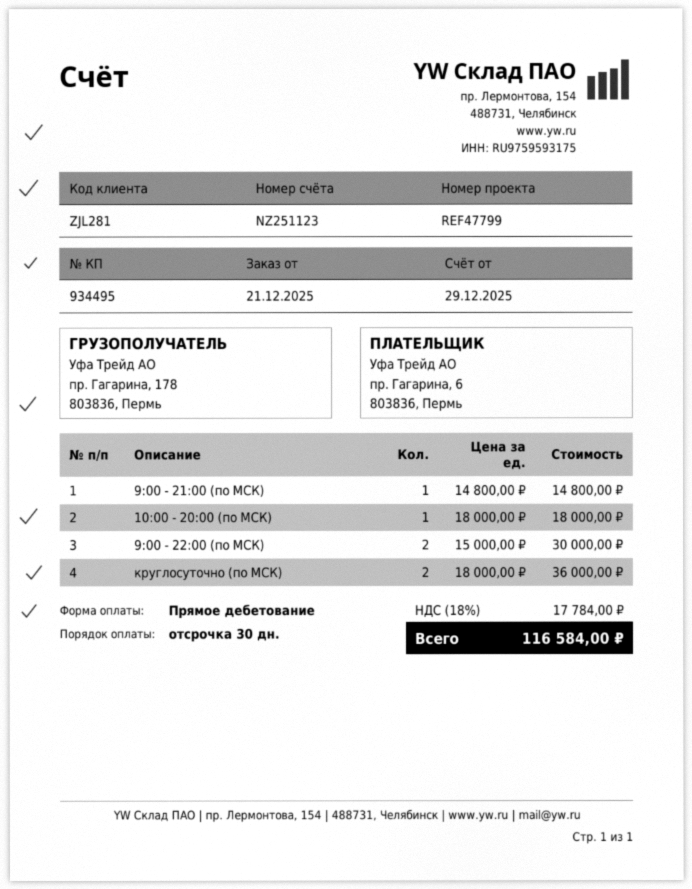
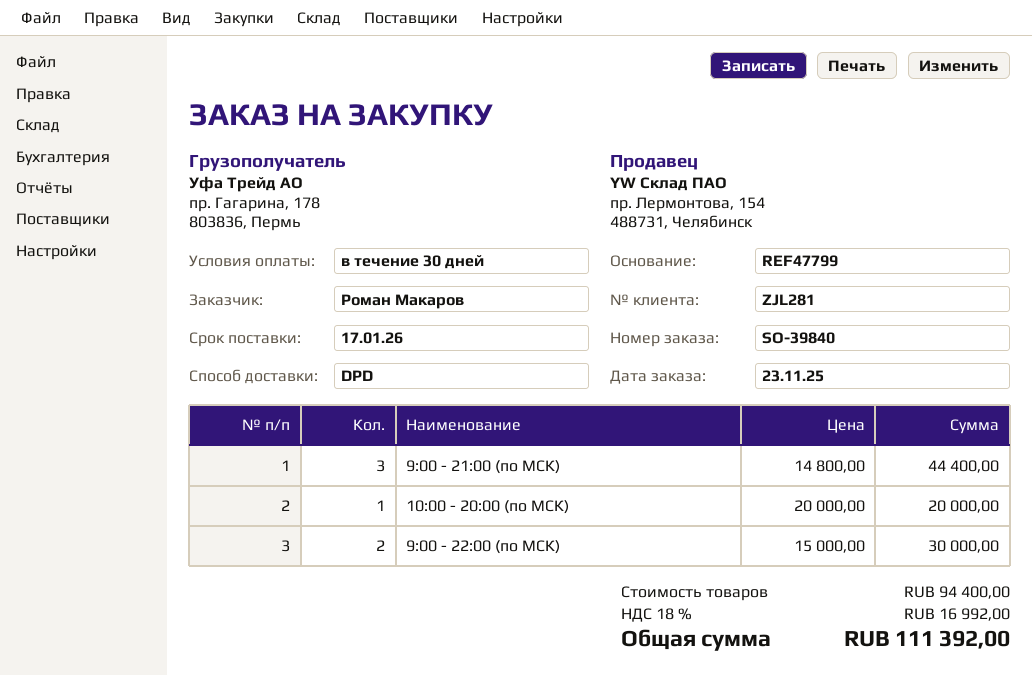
order date: 2025-12-21 -> 2025-11-23
9:00 - 21:00 (по МСК): 1 x 14800.00 = 14800.00 -> 3 x 14800.00 = 44400.00
10:00 - 20:00 (по МСК): 1 x 18000.00 = 18000.00 -> 1 x 20000.00 = 20000.00
круглосуточно (по МСК): 2 x 18000.00 = 36000.00 -> none
tax: 18% = 17784.00 -> 18% = 16992.00
total: 116584.00 -> 111392.00

